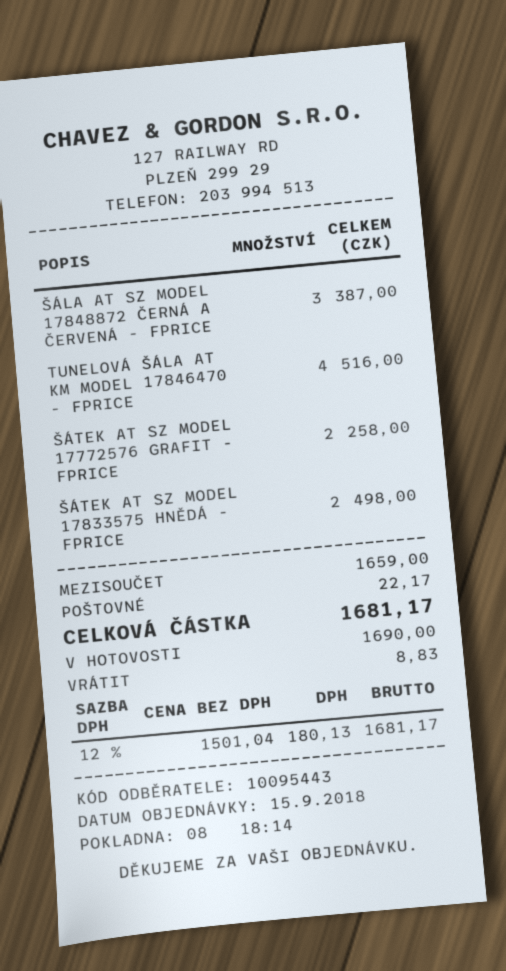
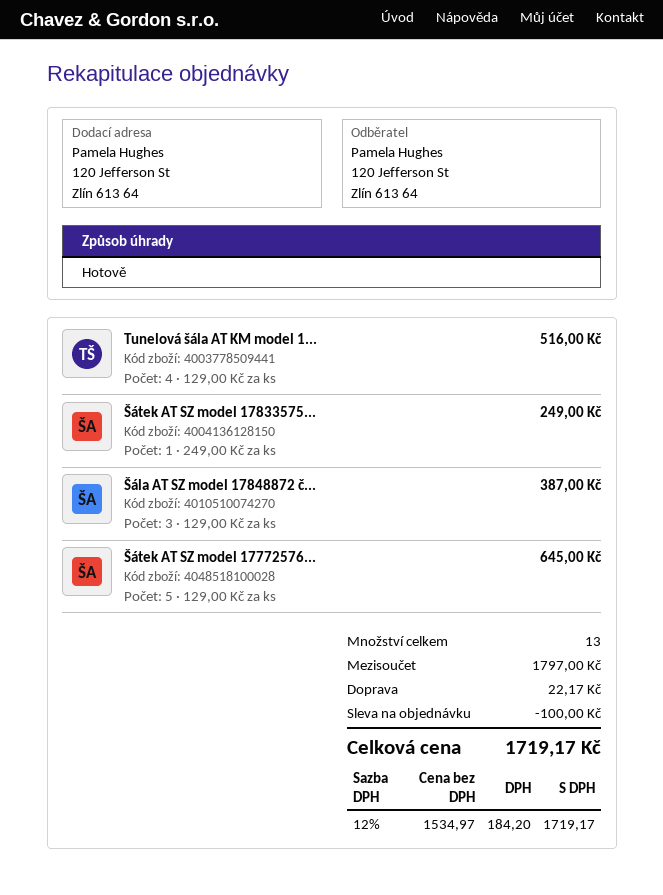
ŠÁTEK AT SZ MODEL 17772576 GRAFIT - FPRICE: 2 for 258.00 -> 5 for 645.00
ŠÁTEK AT SZ MODEL 17833575 HNĚDÁ - FPRICE: 2 for 498.00 -> 1 for 249.00
subtotal: 1659.00 -> 1797.00
discount: none -> 100.00
net: 1501.04 -> 1534.97
tax: 12% = 180.13 -> 12% = 184.20
total: 1681.17 -> 1719.17

